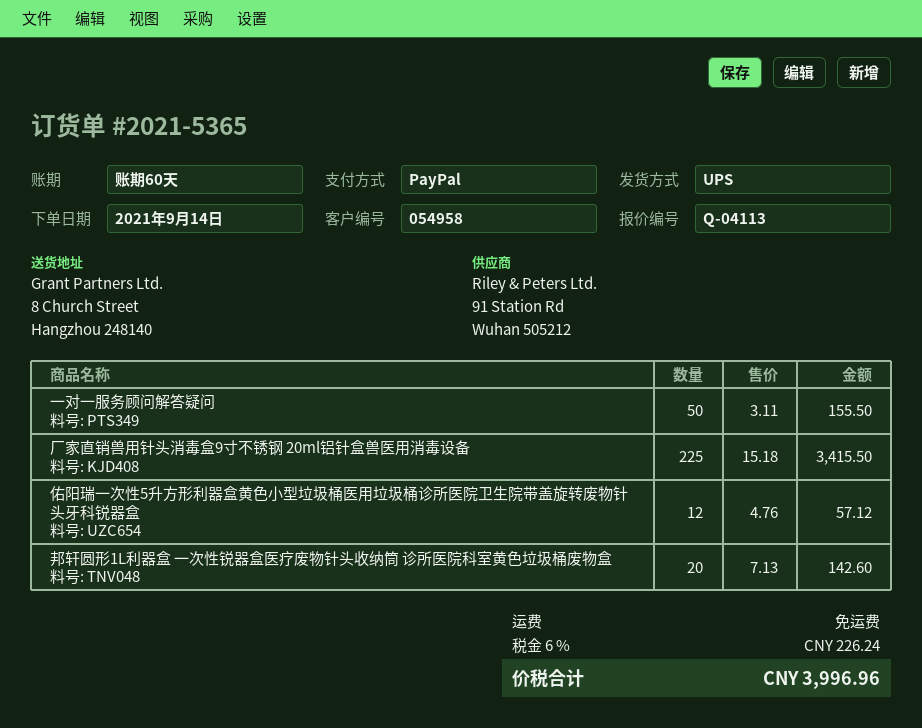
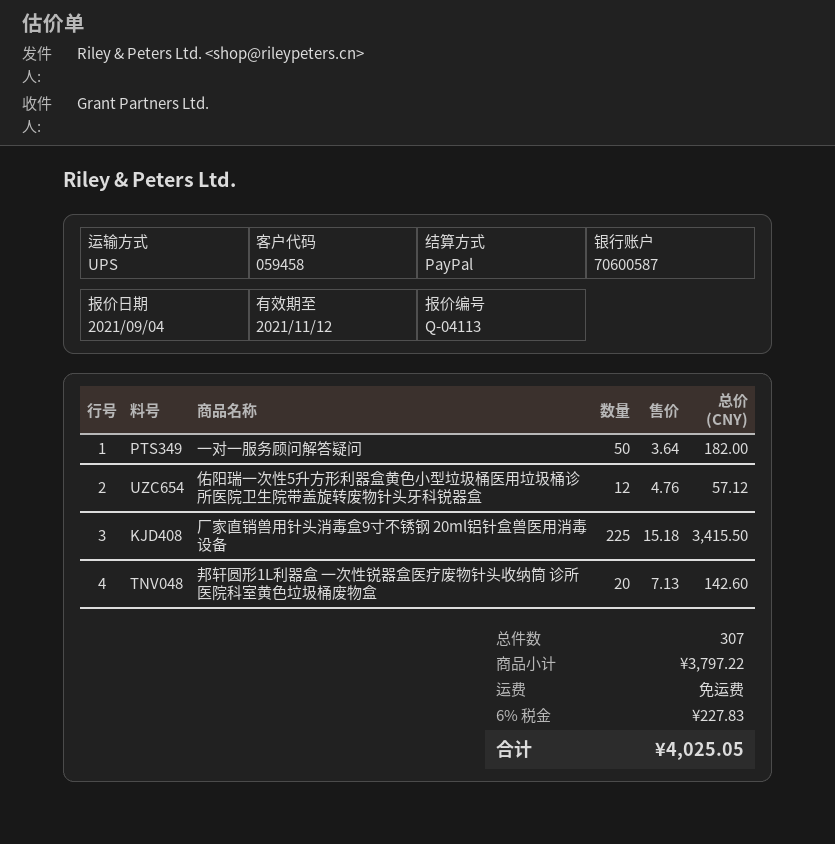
customer number: 054958 -> 059458
一对一服务顾问解答疑问: 50 x 3.11 = 155.50 -> 50 x 3.64 = 182.00
tax: 6% = 226.24 -> 6% = 227.83
total: 3996.96 -> 4025.05

